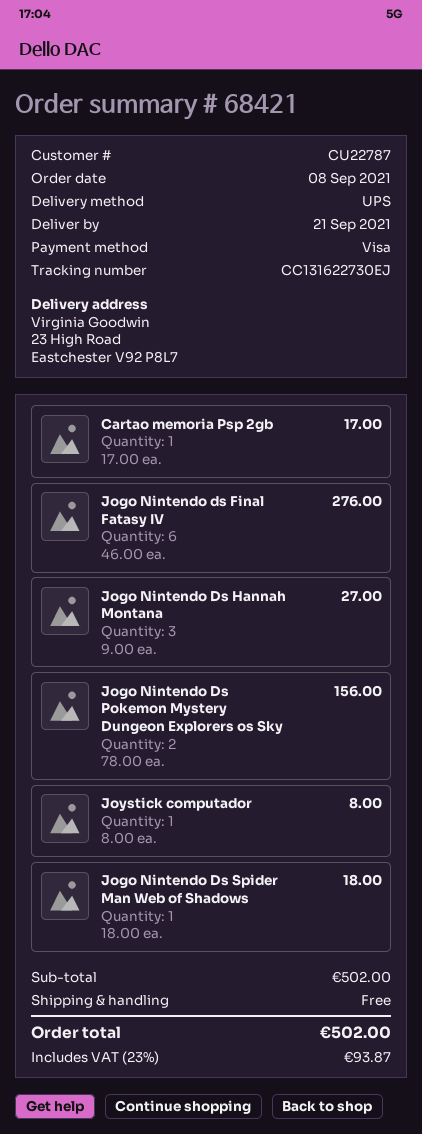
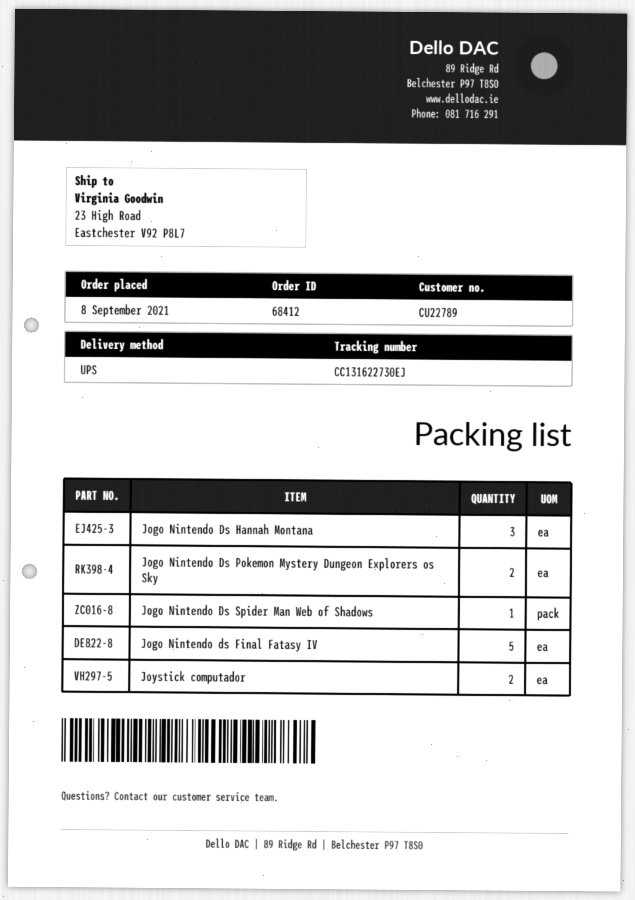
order number: 68421 -> 68412
customer number: CU22787 -> CU22789
Cartao memoria Psp 2gb: 1 -> none
Jogo Nintendo ds Final Fatasy IV: 6 -> 5
Joystick computador: 1 -> 2

